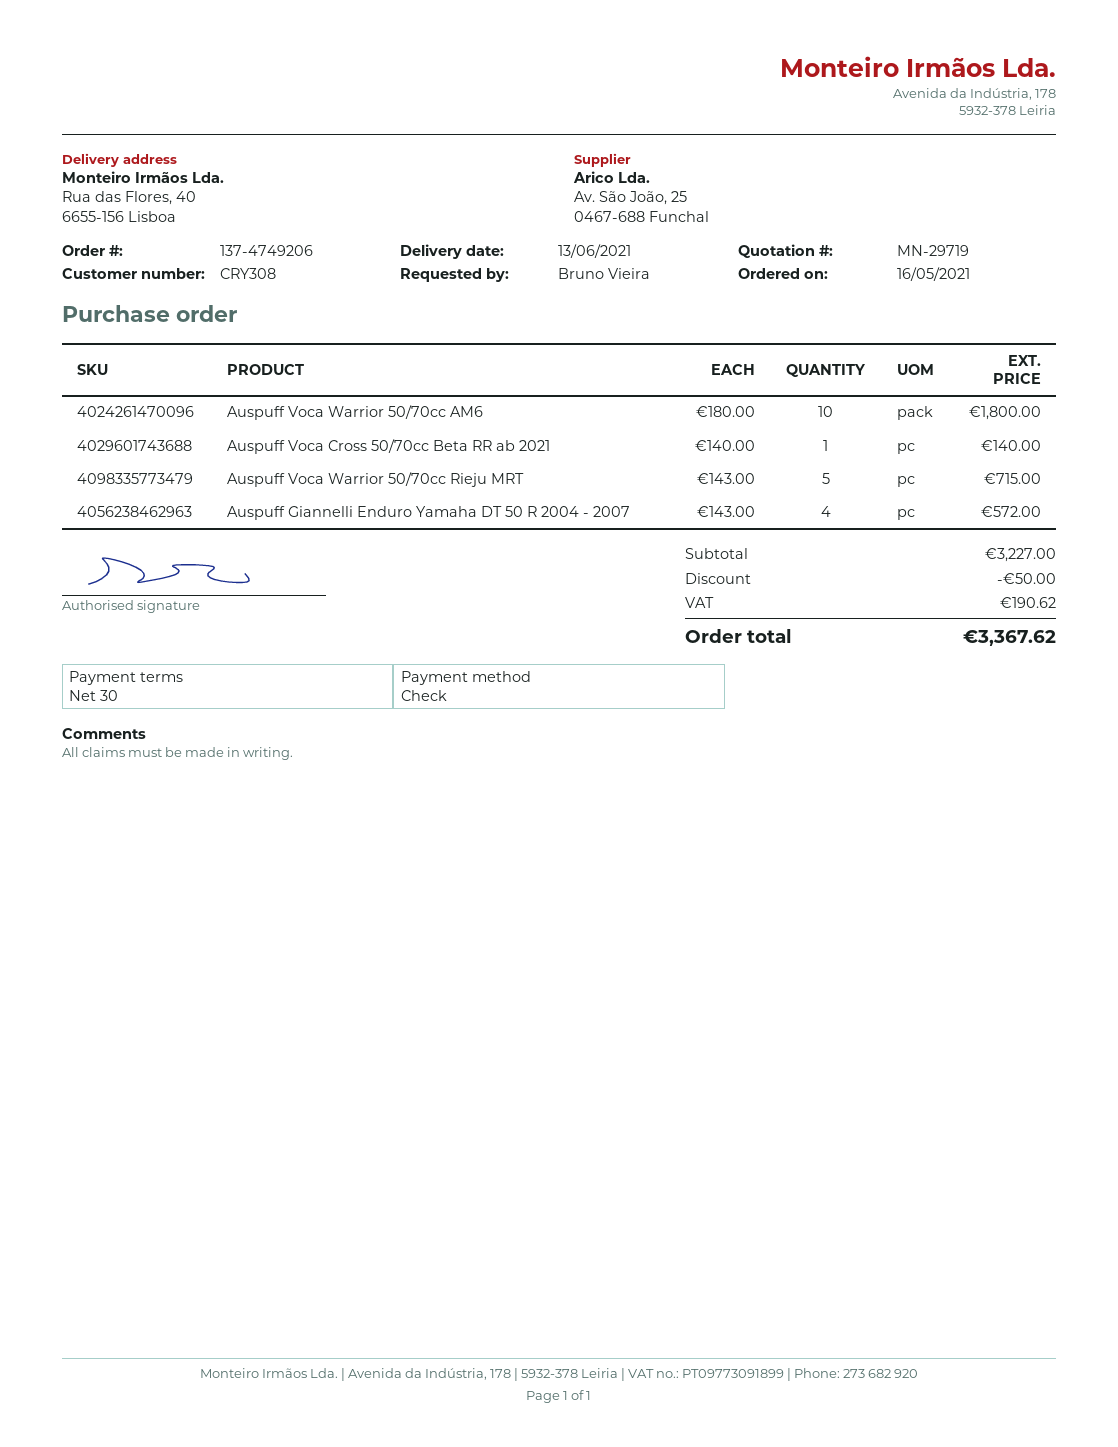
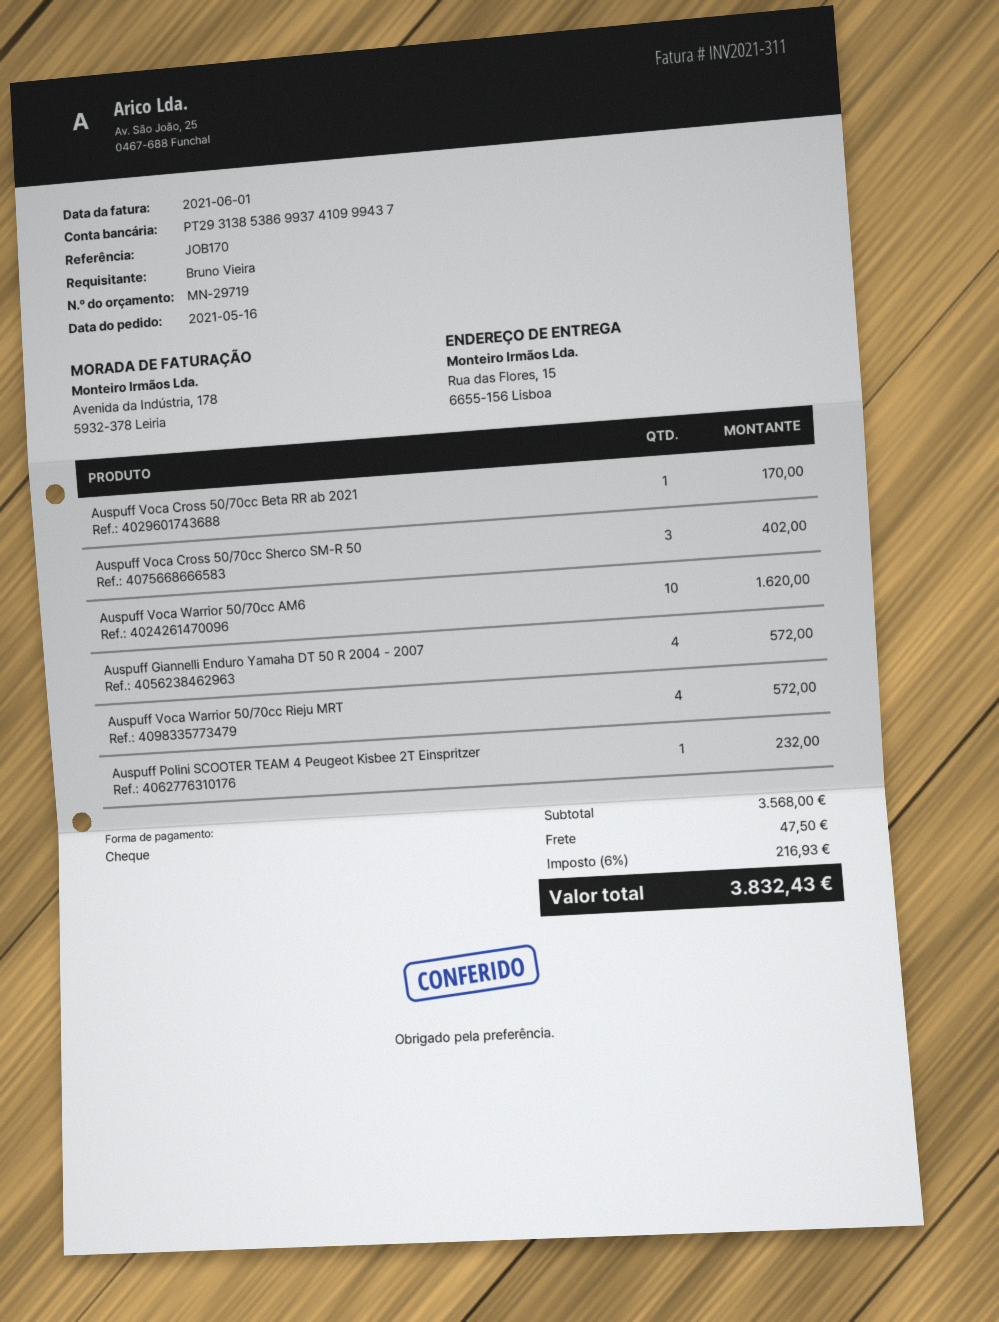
ship to: Rua das Flores, 40, 6655-156 Lisboa -> Rua das Flores, 15, 6655-156 Lisboa
Auspuff Voca Warrior 50/70cc AM6: 10 for 1800.00 -> 10 for 1620.00
Auspuff Voca Cross 50/70cc Beta RR ab 2021: 1 for 140.00 -> 1 for 170.00
Auspuff Voca Warrior 50/70cc Rieju MRT: 5 for 715.00 -> 4 for 572.00
Auspuff Voca Cross 50/70cc Sherco SM-R 50: none -> 3 for 402.00
Auspuff Polini SCOOTER TEAM 4 Peugeot Kisbee 2T Einspritzer: none -> 1 for 232.00
subtotal: 3227.00 -> 3568.00
discount: 50.00 -> none
shipping: none -> 47.50
tax: 190.62 -> 216.93
total: 3367.62 -> 3832.43

